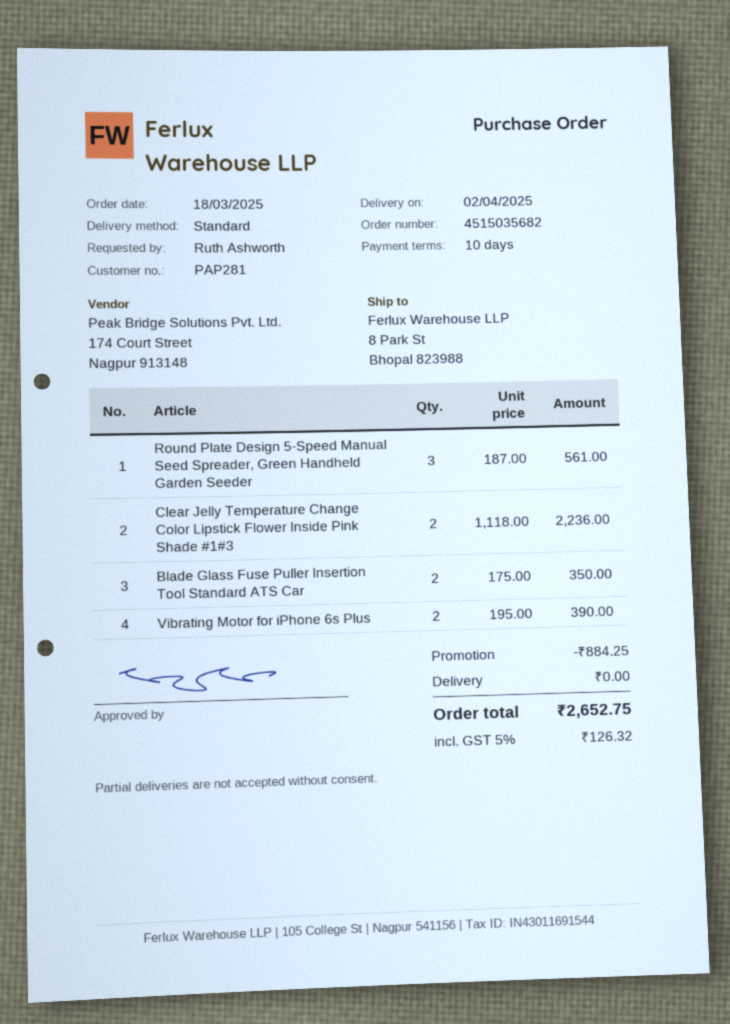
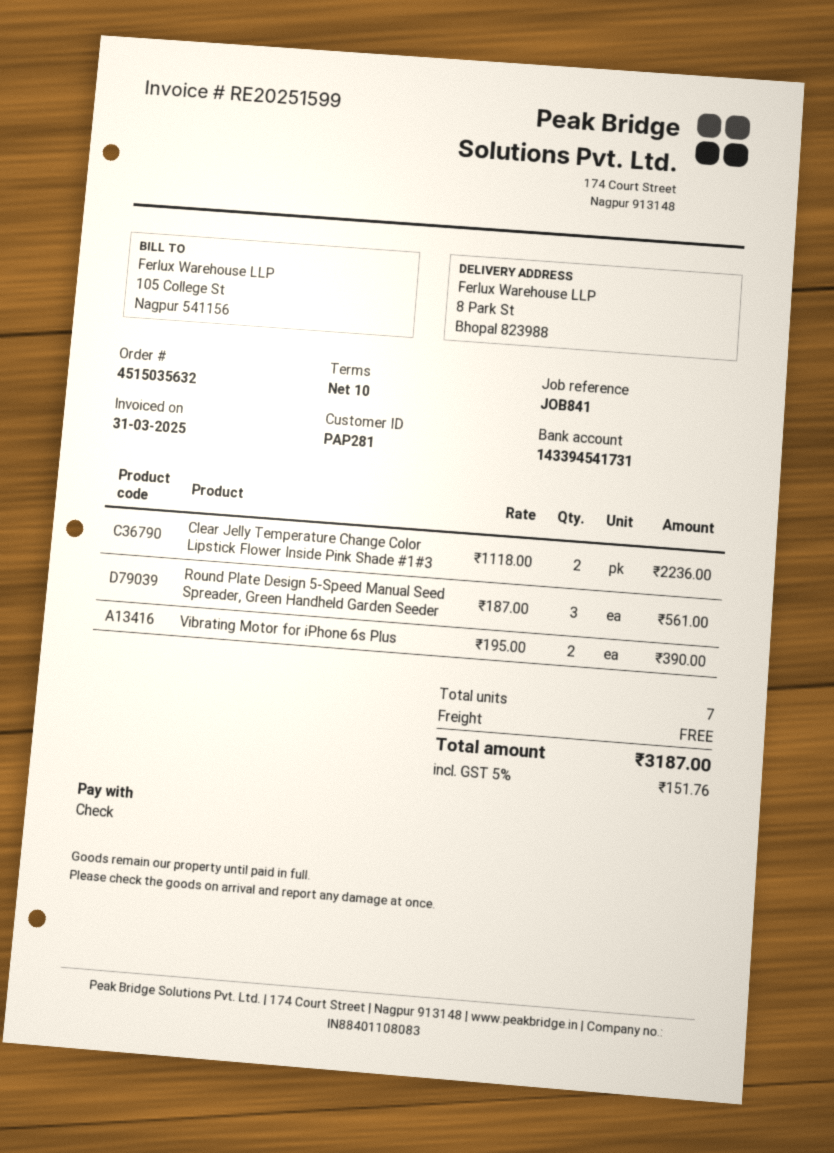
order number: 4515035682 -> 4515035632
Blade Glass Fuse Puller Insertion Tool Standard ATS Car: 2 x 175.00 = 350.00 -> none
discount: 884.25 -> none
tax: 5% = 126.32 -> 5% = 151.76
total: 2652.75 -> 3187.00

